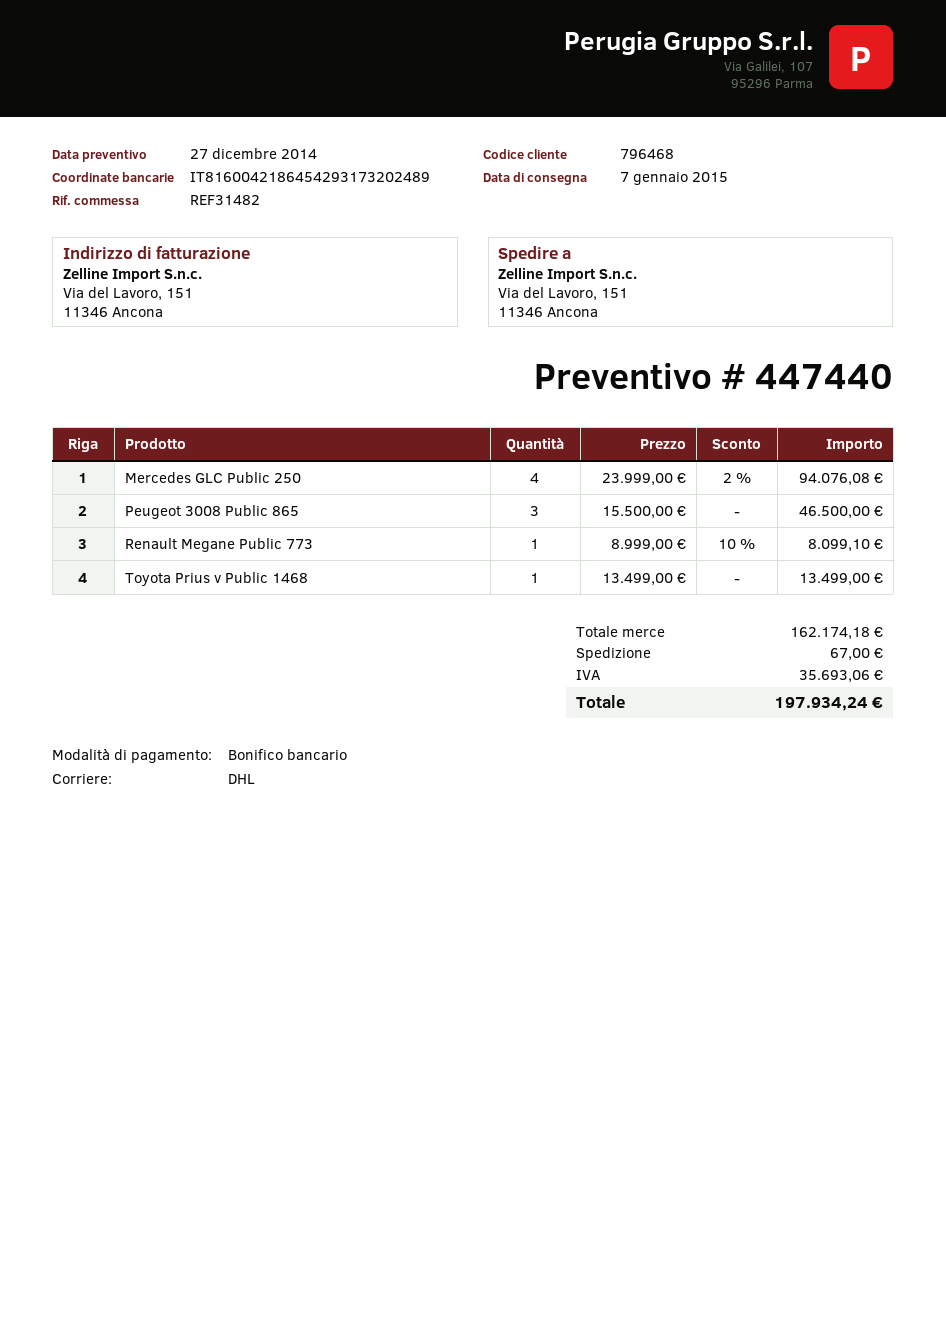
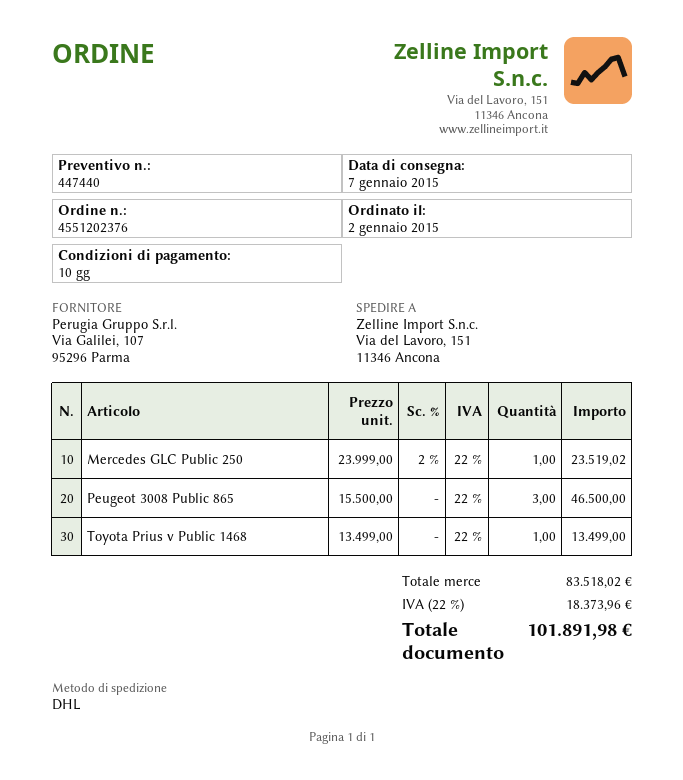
Mercedes GLC Public 250: 4 x 23999.00 - 2% = 94076.08 -> 1 x 23999.00 - 2% = 23519.02
Renault Megane Public 773: 1 x 8999.00 - 10% = 8099.10 -> none
subtotal: 162174.18 -> 83518.02
shipping: 67.00 -> none
tax: 35693.06 -> 18373.96
total: 197934.24 -> 101891.98

